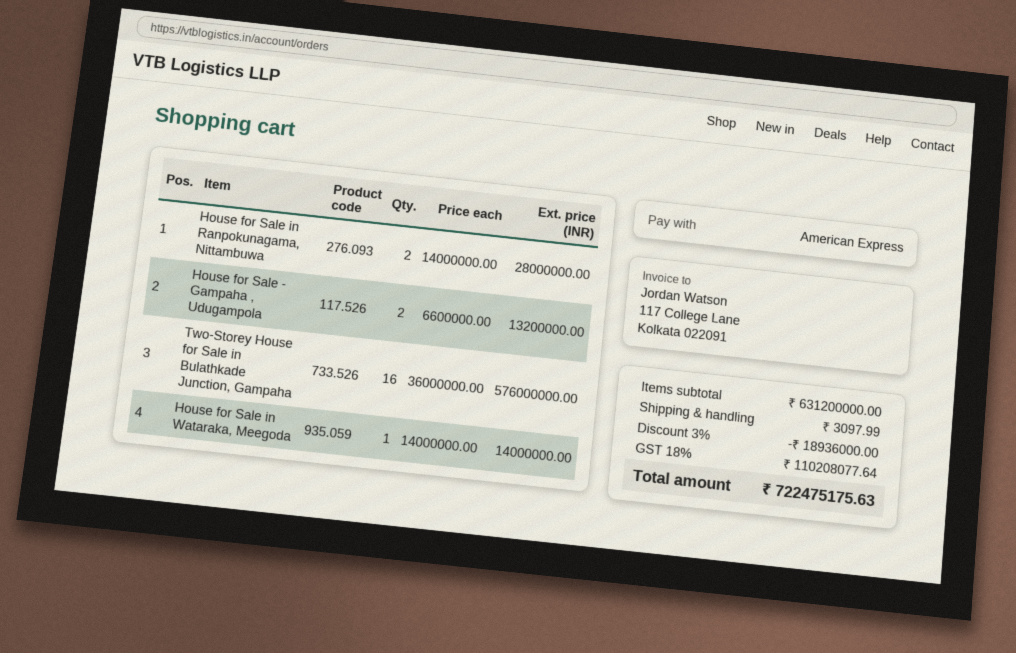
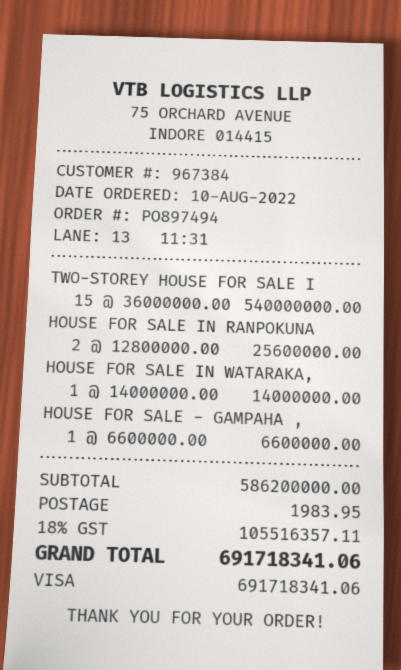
payment method: American Express -> Visa
House for Sale in Ranpokunagama, Nittambuwa: 2 x 14000000.00 = 28000000.00 -> 2 x 12800000.00 = 25600000.00
House for Sale - Gampaha , Udugampola: 2 x 6600000.00 = 13200000.00 -> 1 x 6600000.00 = 6600000.00
Two-Storey House for Sale in Bulathkade Junction, Gampaha: 16 x 36000000.00 = 576000000.00 -> 15 x 36000000.00 = 540000000.00
subtotal: 631200000.00 -> 586200000.00
discount: 3% = 18936000.00 -> none
shipping: 3097.99 -> 1983.95
tax: 18% = 110208077.64 -> 18% = 105516357.11
total: 722475175.63 -> 691718341.06

